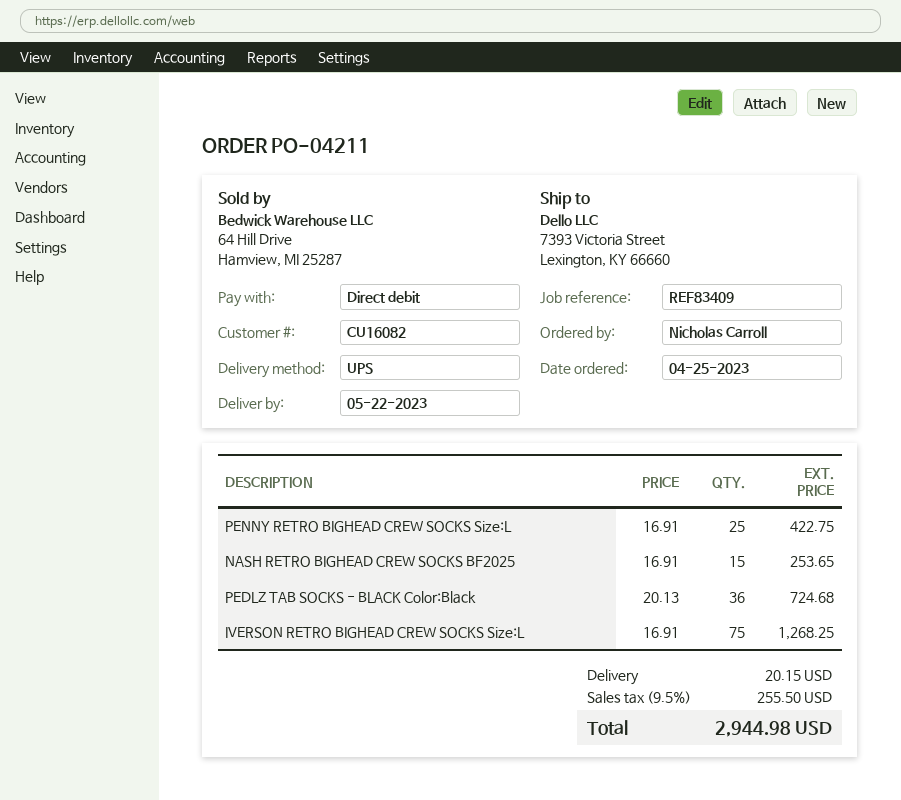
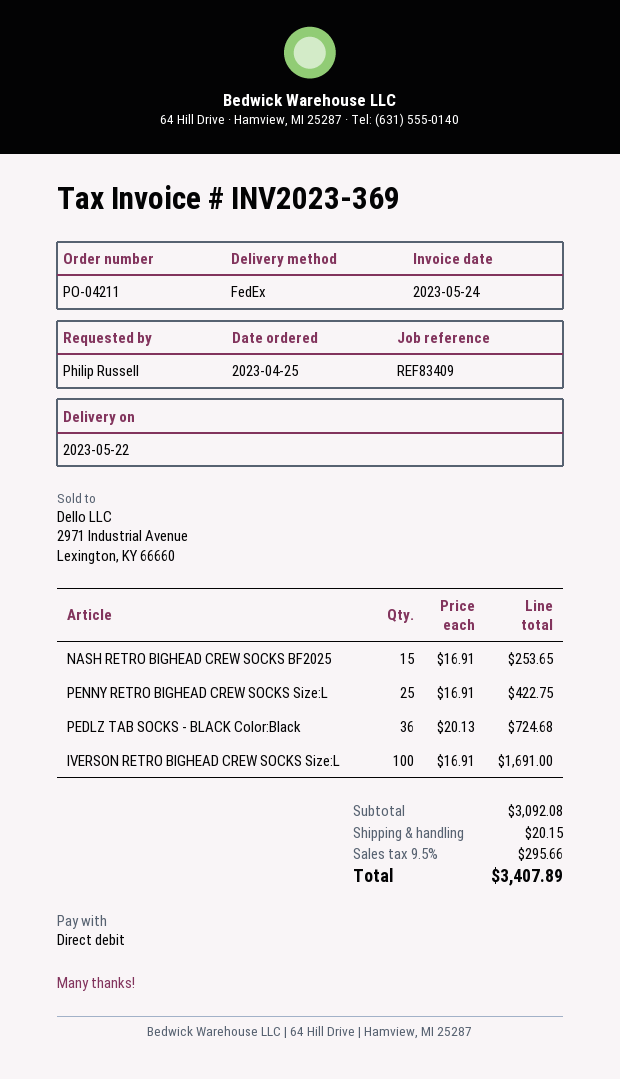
ordered by: Nicholas Carroll -> Philip Russell
shipping method: UPS -> FedEx
IVERSON RETRO BIGHEAD CREW SOCKS Size:L: 75 x 16.91 = 1268.25 -> 100 x 16.91 = 1691.00
tax: 9.5% = 255.50 -> 9.5% = 295.66
total: 2944.98 -> 3407.89

